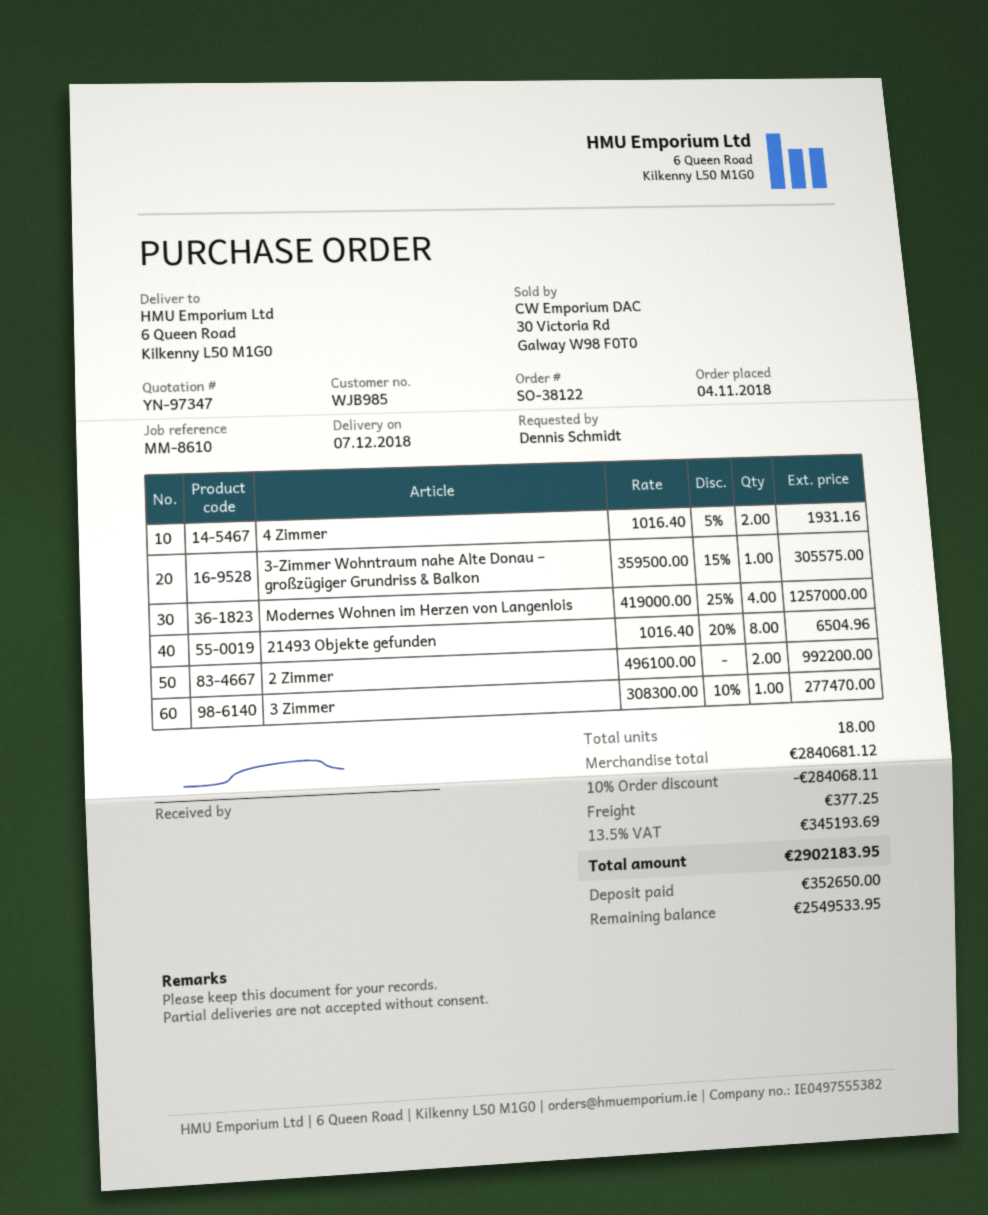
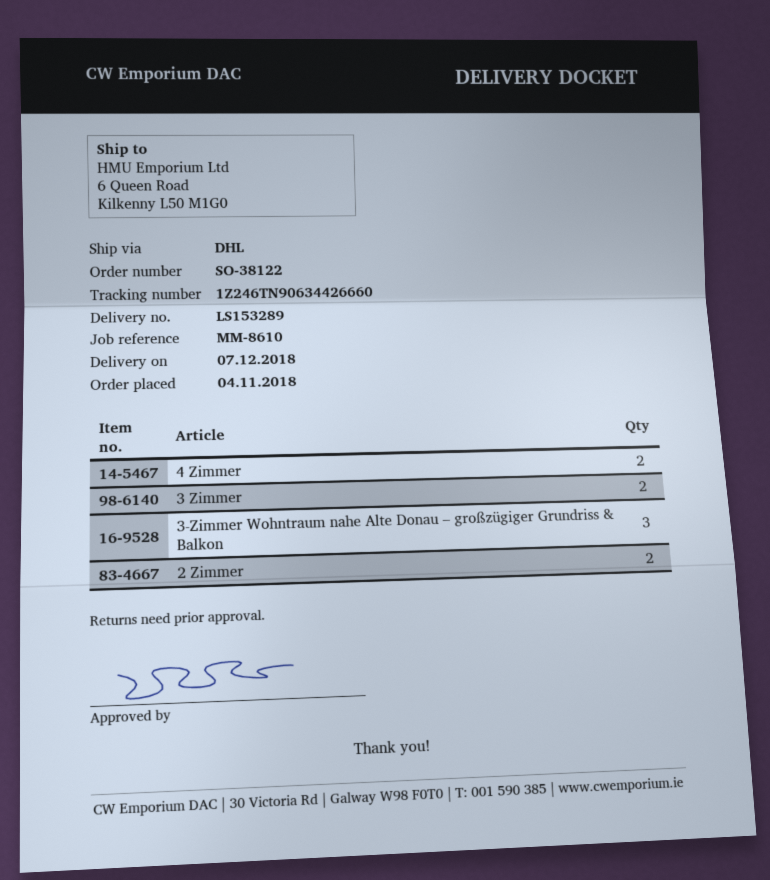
3-Zimmer Wohntraum nahe Alte Donau – großzügiger Grundriss & Balkon: 1 -> 3
Modernes Wohnen im Herzen von Langenlois: 4 -> none
21493 Objekte gefunden: 8 -> none
3 Zimmer: 1 -> 2

